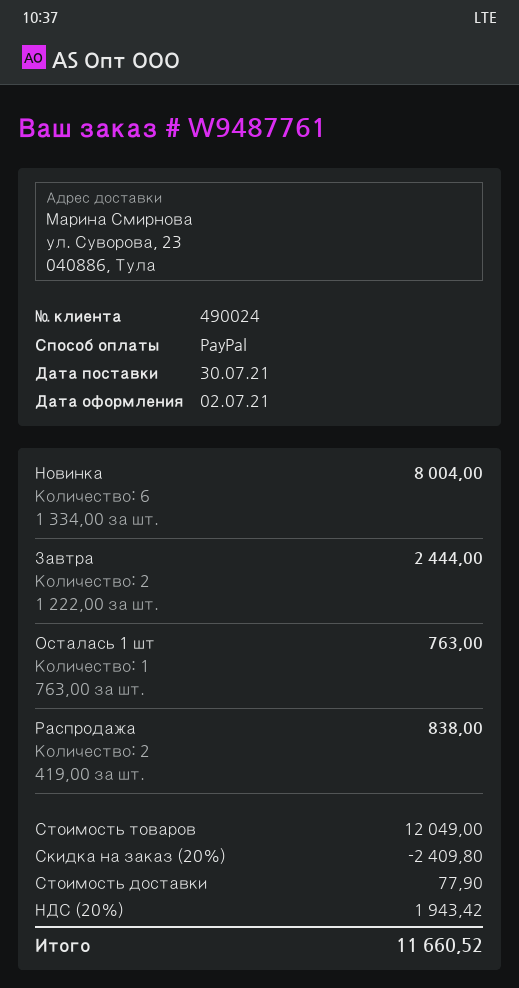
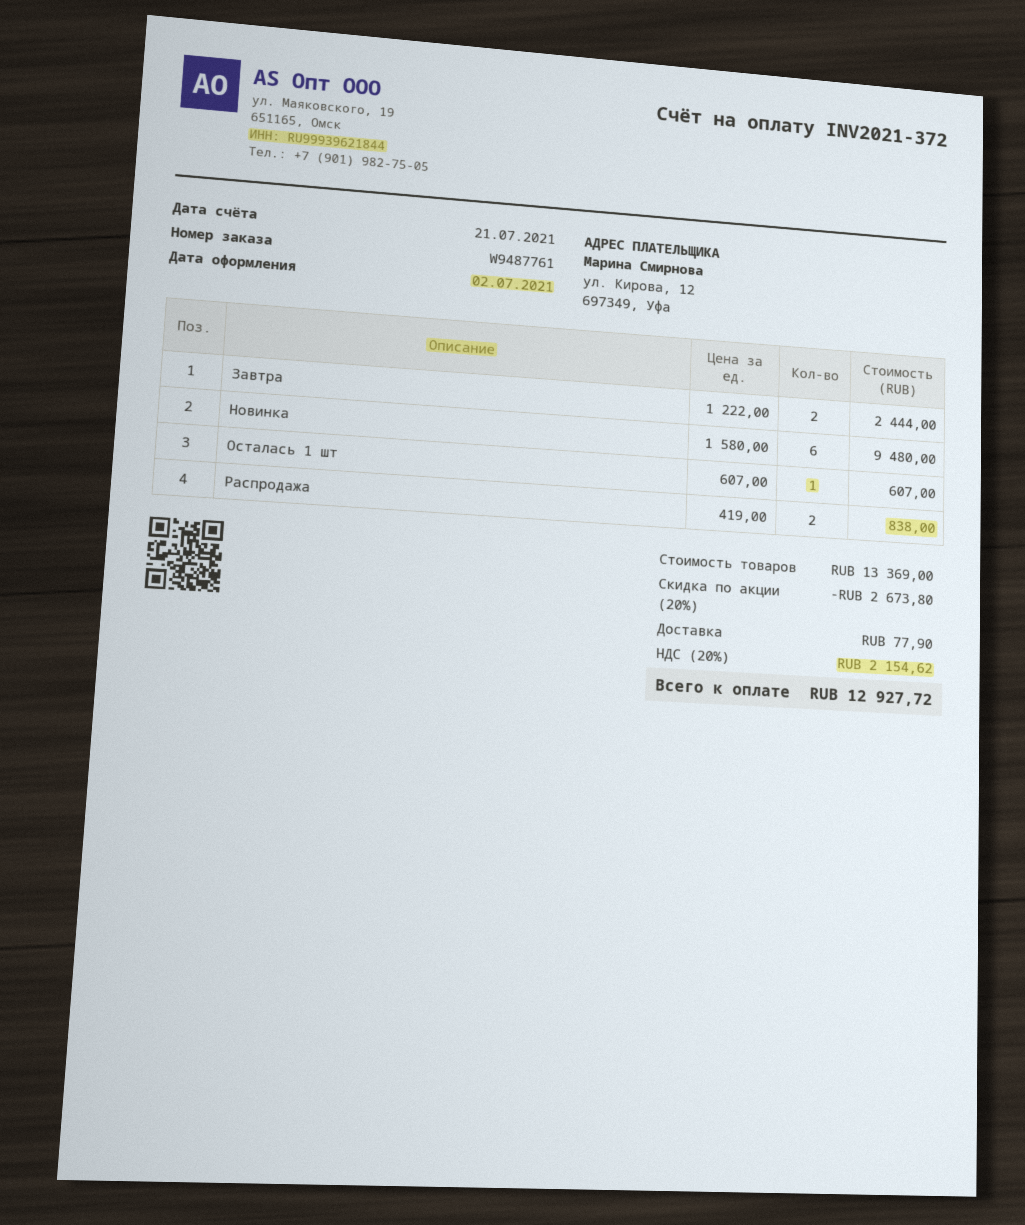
Новинка: 6 x 1334.00 = 8004.00 -> 6 x 1580.00 = 9480.00
Осталась 1 шт: 1 x 763.00 = 763.00 -> 1 x 607.00 = 607.00
subtotal: 12049.00 -> 13369.00
discount: 20% = 2409.80 -> 20% = 2673.80
tax: 20% = 1943.42 -> 20% = 2154.62
total: 11660.52 -> 12927.72

